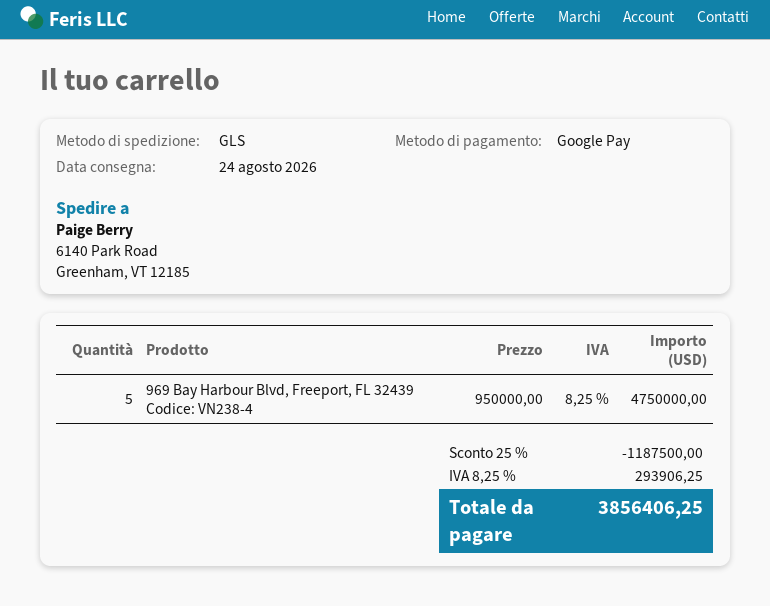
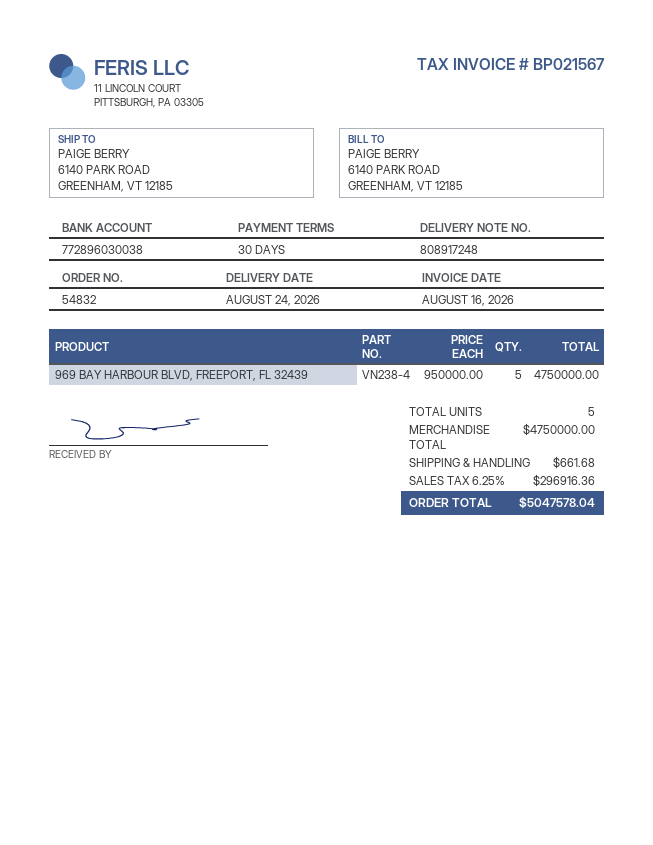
discount: 25% = 1187500.00 -> none
shipping: none -> 661.68
tax: 8.25% = 293906.25 -> 6.25% = 296916.36
total: 3856406.25 -> 5047578.04

